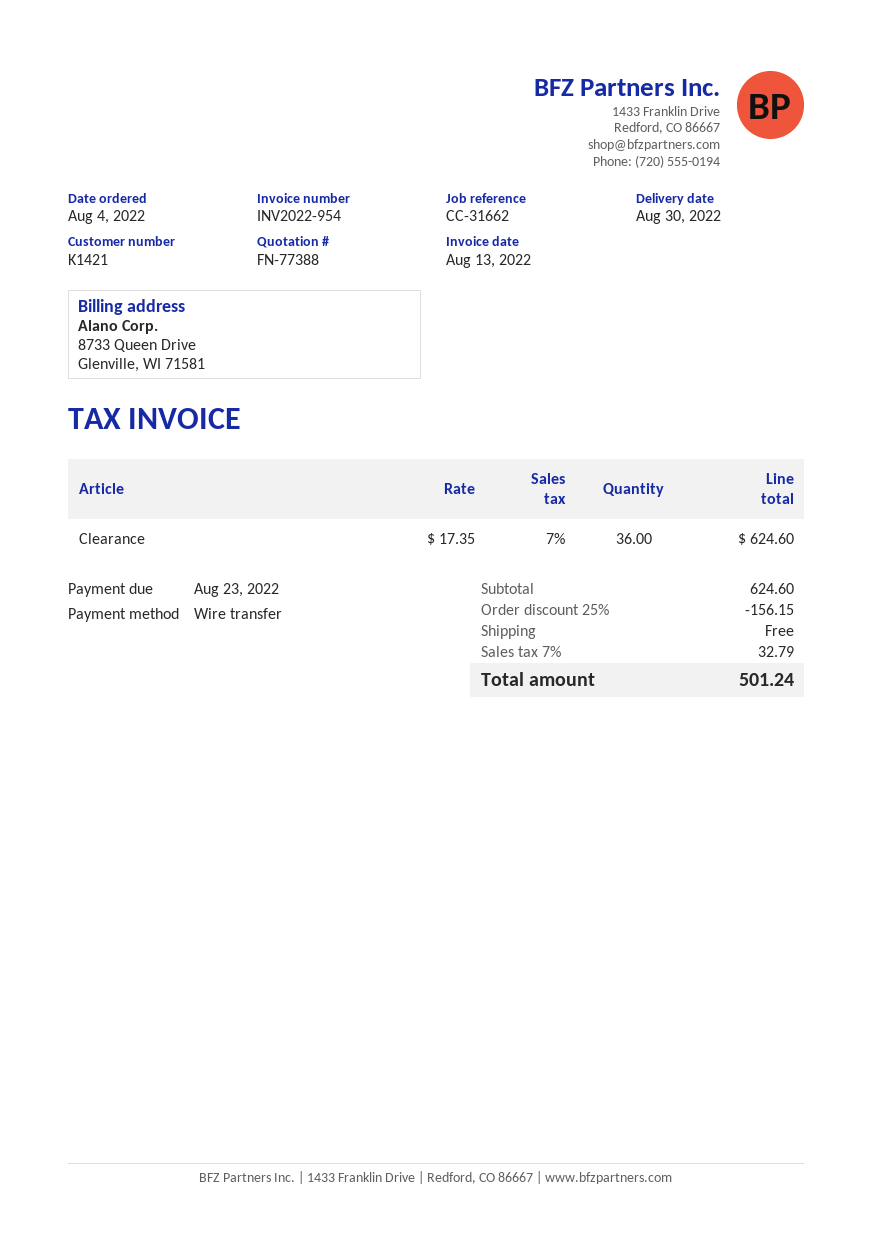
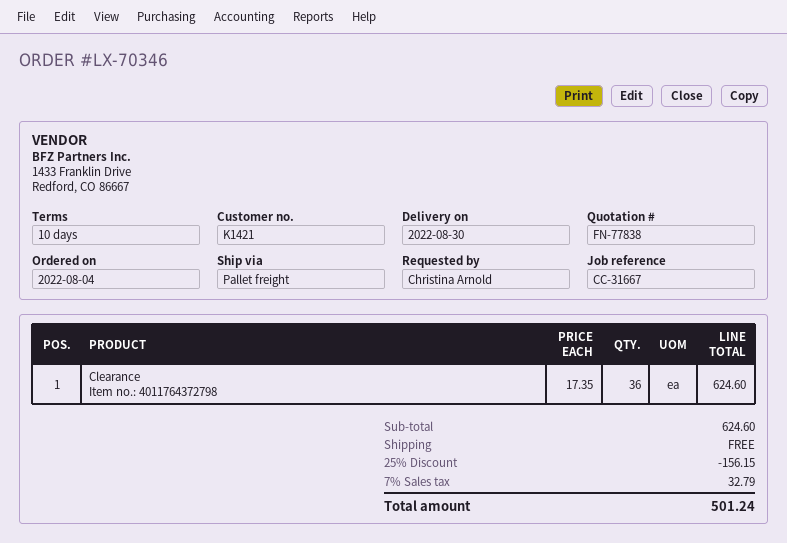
quote number: FN-77388 -> FN-77838
reference: CC-31662 -> CC-31667

